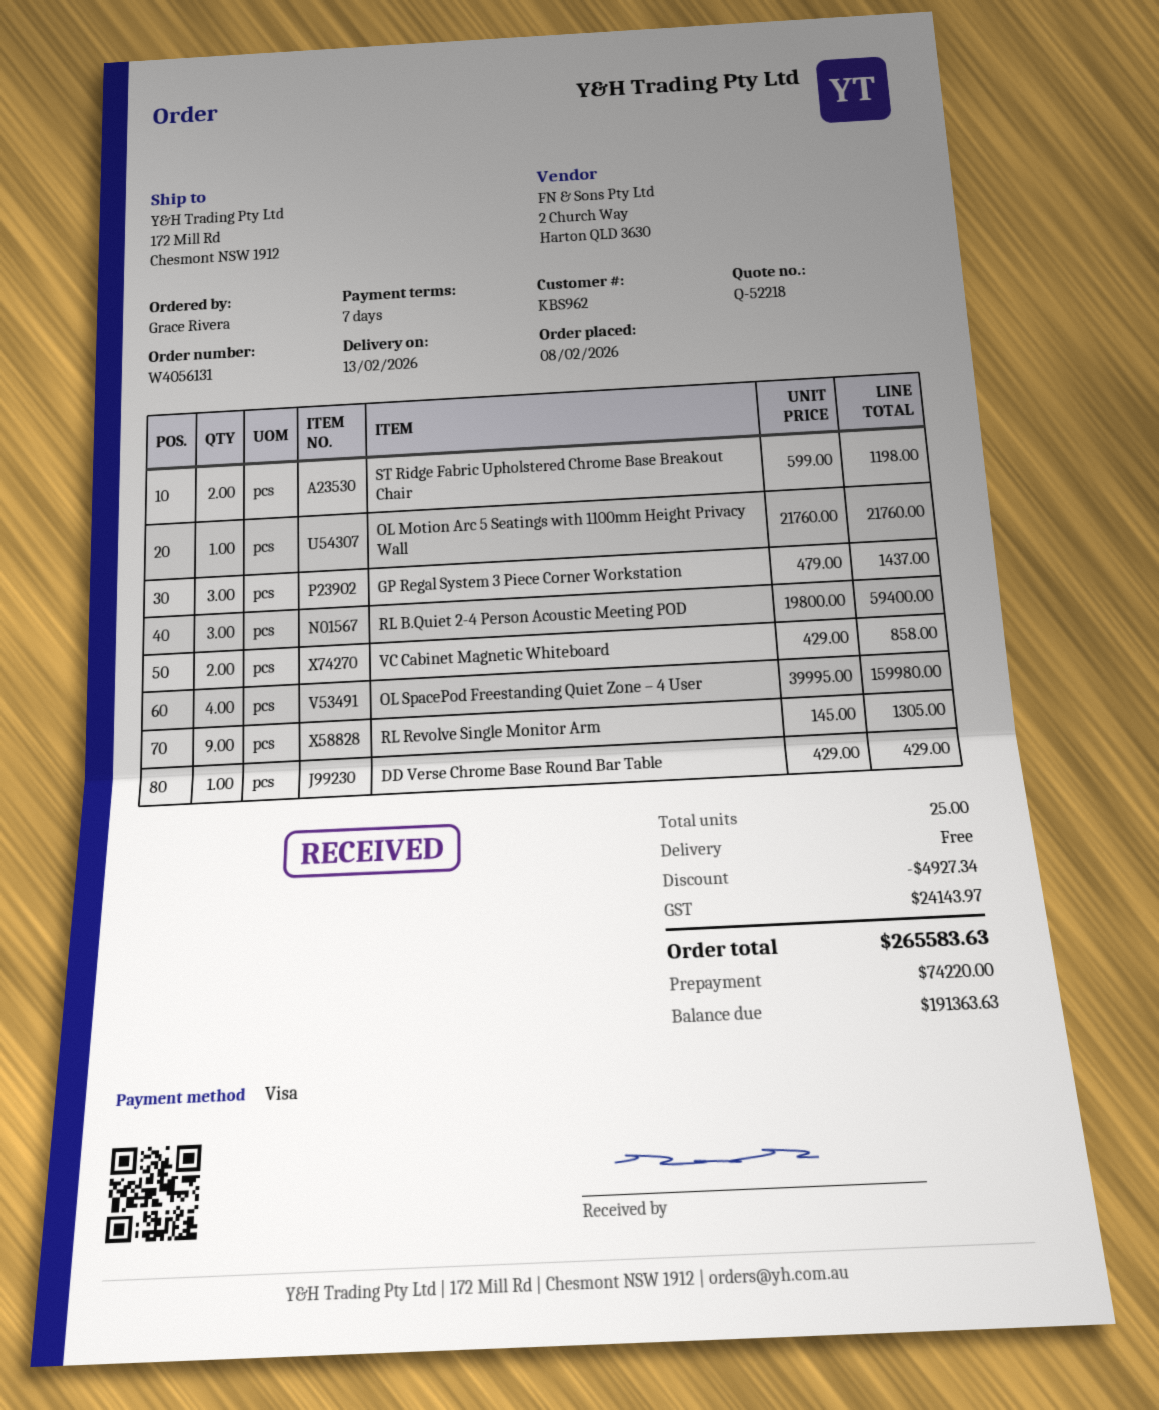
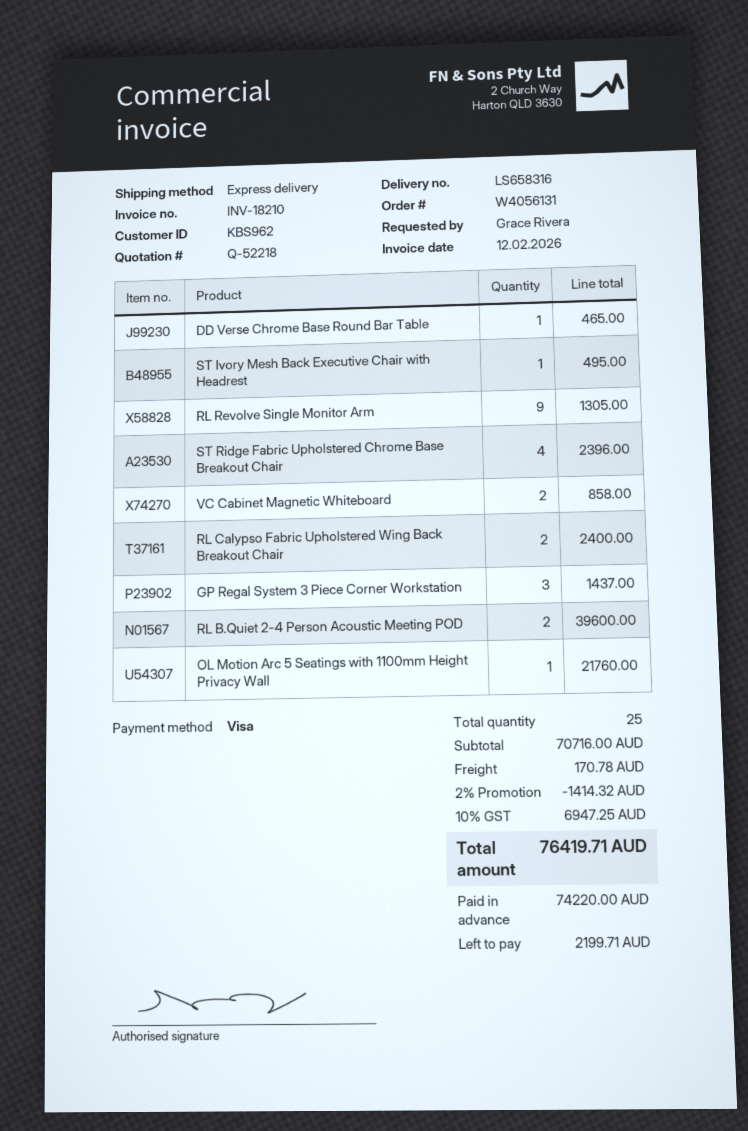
ST Ridge Fabric Upholstered Chrome Base Breakout Chair: 2 for 1198.00 -> 4 for 2396.00
RL B.Quiet 2-4 Person Acoustic Meeting POD: 3 for 59400.00 -> 2 for 39600.00
OL SpacePod Freestanding Quiet Zone – 4 User: 4 for 159980.00 -> none
DD Verse Chrome Base Round Bar Table: 1 for 429.00 -> 1 for 465.00
ST Ivory Mesh Back Executive Chair with Headrest: none -> 1 for 495.00
RL Calypso Fabric Upholstered Wing Back Breakout Chair: none -> 2 for 2400.00
discount: 4927.34 -> 1414.32
shipping: 0.00 -> 170.78
tax: 24143.97 -> 6947.25
total: 265583.63 -> 76419.71
balance: 191363.63 -> 2199.71

